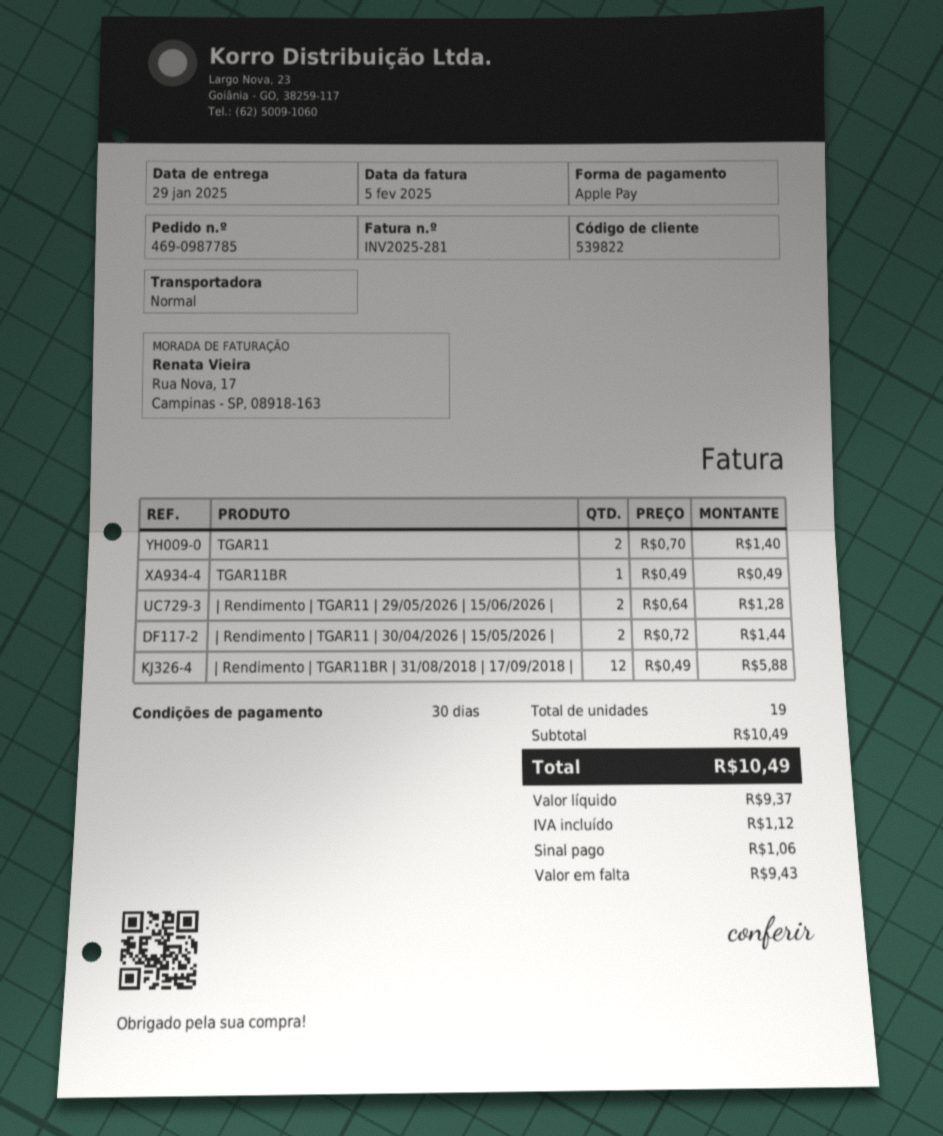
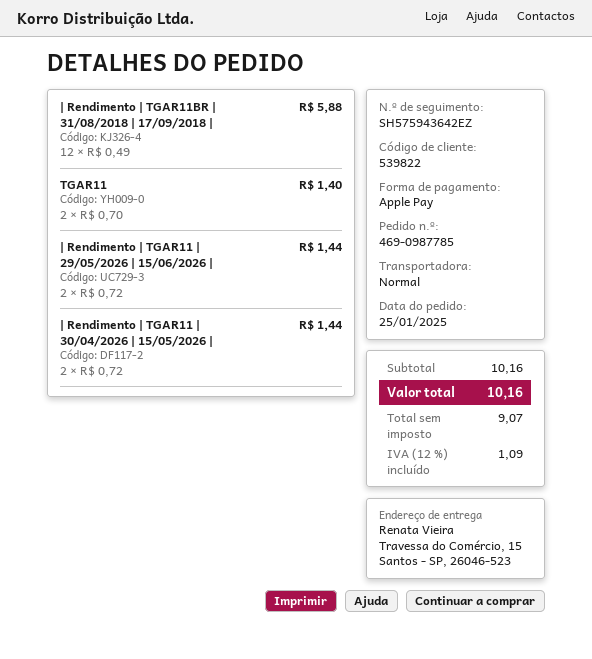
TGAR11BR: 1 x 0.49 = 0.49 -> none
| Rendimento | TGAR11 | 29/05/2026 | 15/06/2026 |: 2 x 0.64 = 1.28 -> 2 x 0.72 = 1.44
subtotal: 10.49 -> 10.16
net: 9.37 -> 9.07
tax: 1.12 -> 1.09
total: 10.49 -> 10.16

